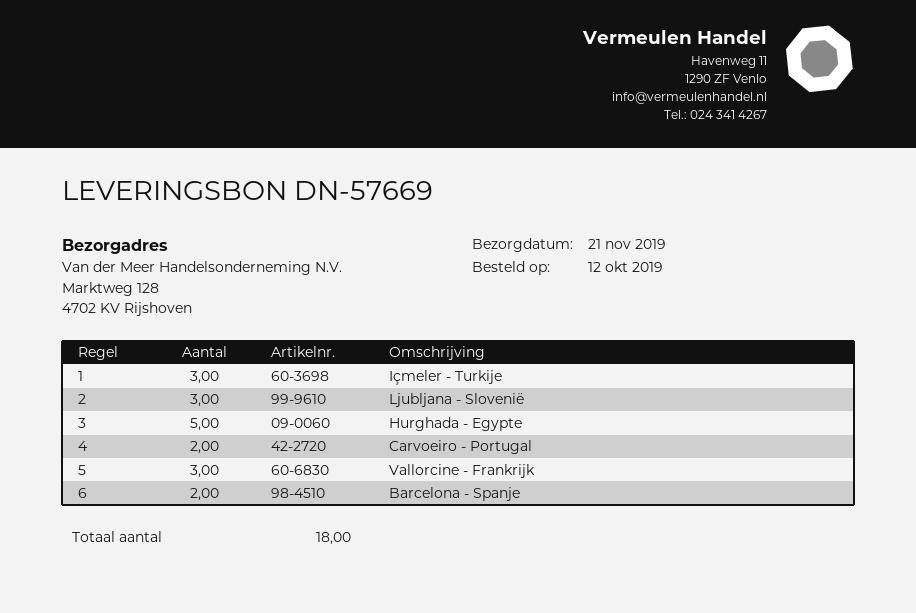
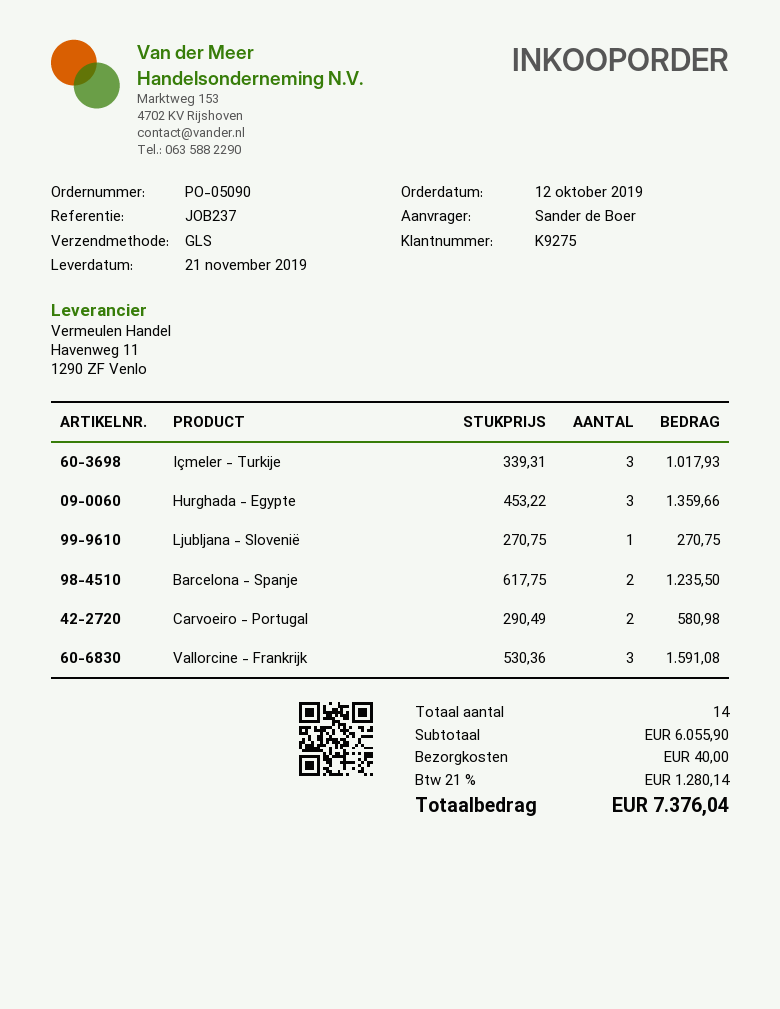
Ljubljana - Slovenië: 3 -> 1
Hurghada - Egypte: 5 -> 3
total quantity: 18 -> 14

